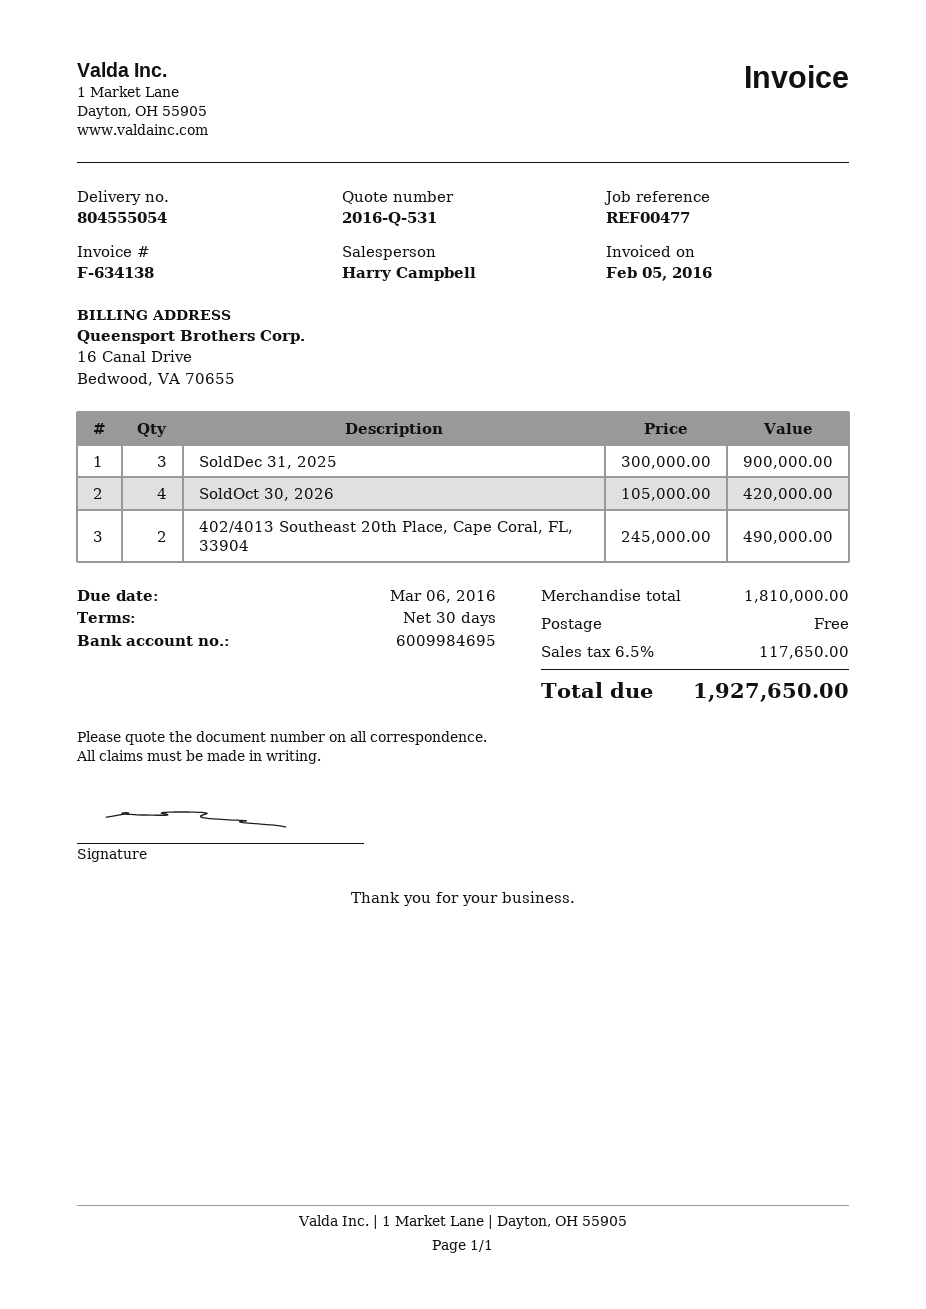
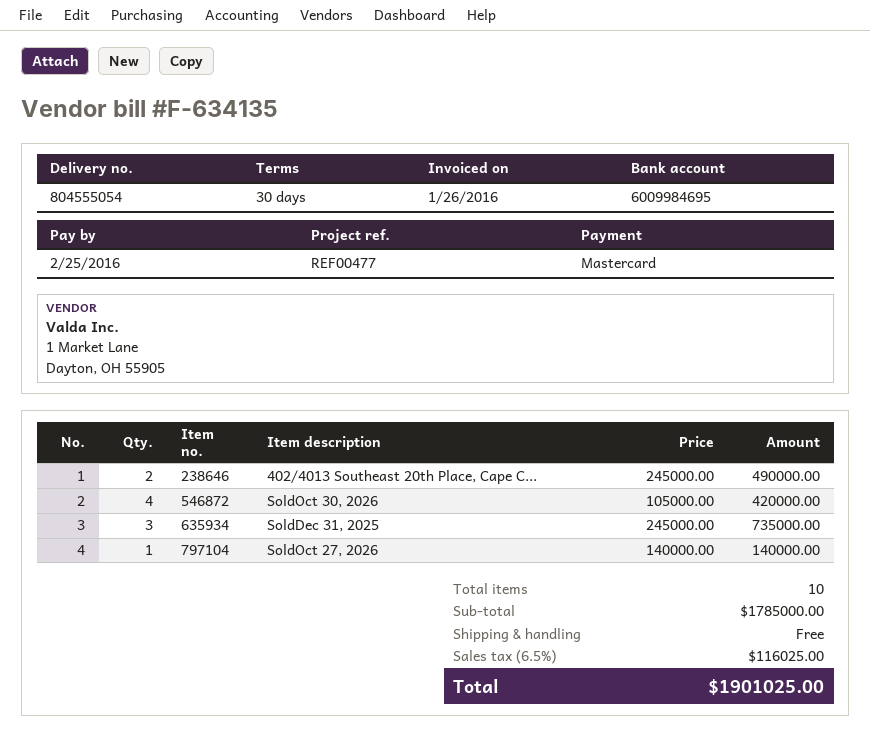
invoice number: F-634138 -> F-634135
invoice date: 2016-02-05 -> 2016-01-26
due date: 2016-03-06 -> 2016-02-25
SoldDec 31, 2025: 3 x 300000.00 = 900000.00 -> 3 x 245000.00 = 735000.00
SoldOct 27, 2026: none -> 1 x 140000.00 = 140000.00
subtotal: 1810000.00 -> 1785000.00
tax: 6.5% = 117650.00 -> 6.5% = 116025.00
total: 1927650.00 -> 1901025.00

